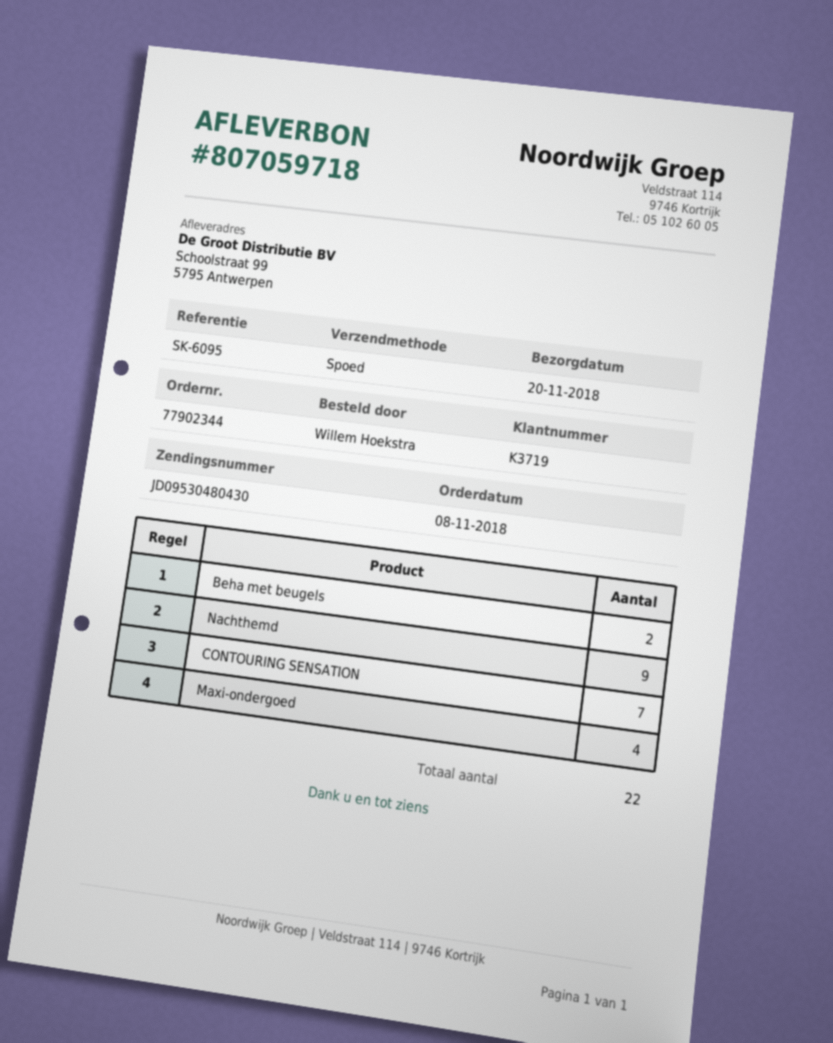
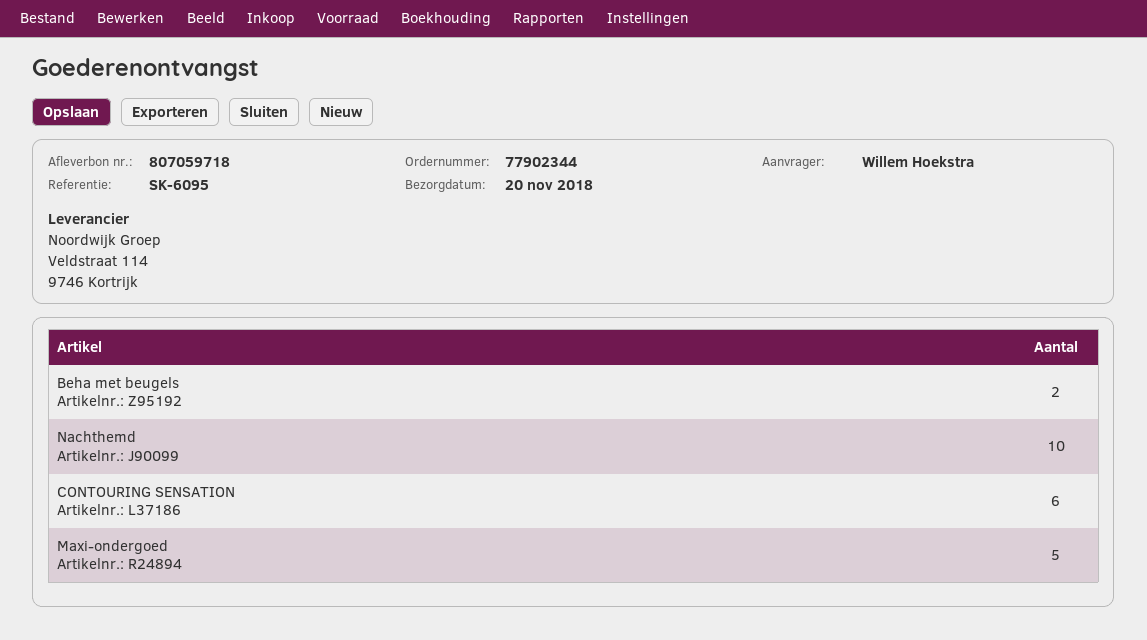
Nachthemd: 9 -> 10
CONTOURING SENSATION: 7 -> 6
Maxi-ondergoed: 4 -> 5

